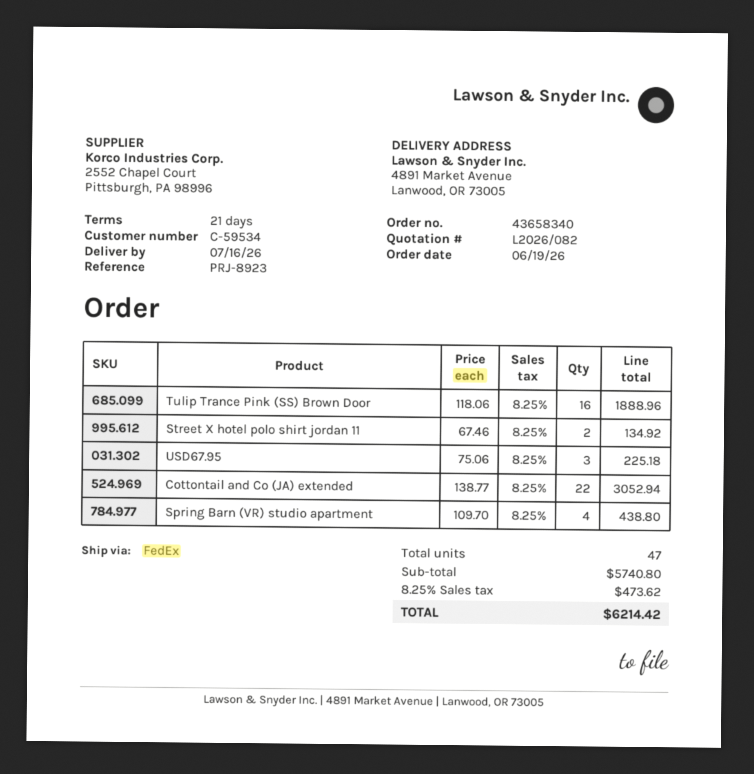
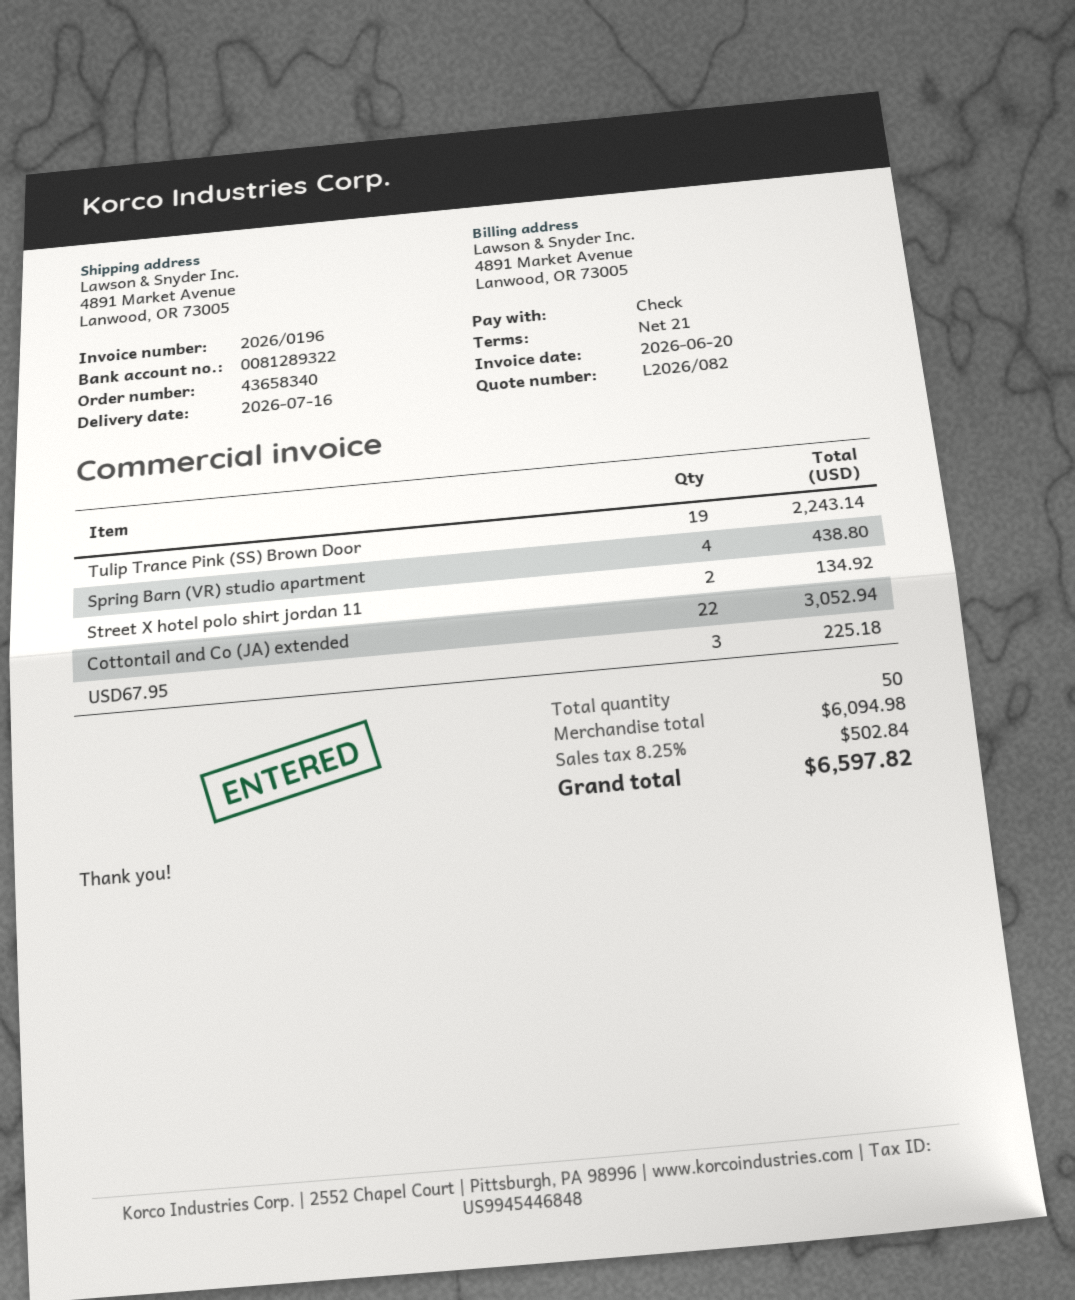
Tulip Trance Pink (SS) Brown Door: 16 for 1888.96 -> 19 for 2243.14
total quantity: 47 -> 50
subtotal: 5740.80 -> 6094.98
tax: 8.25% = 473.62 -> 8.25% = 502.84
total: 6214.42 -> 6597.82

